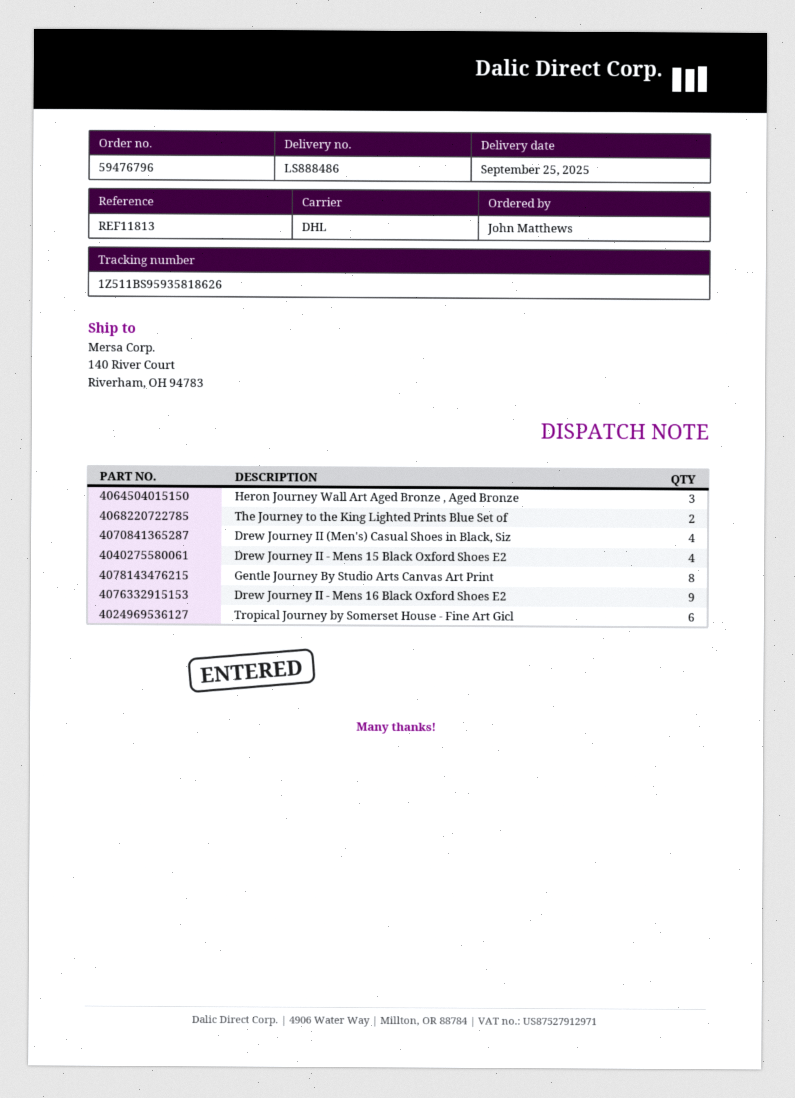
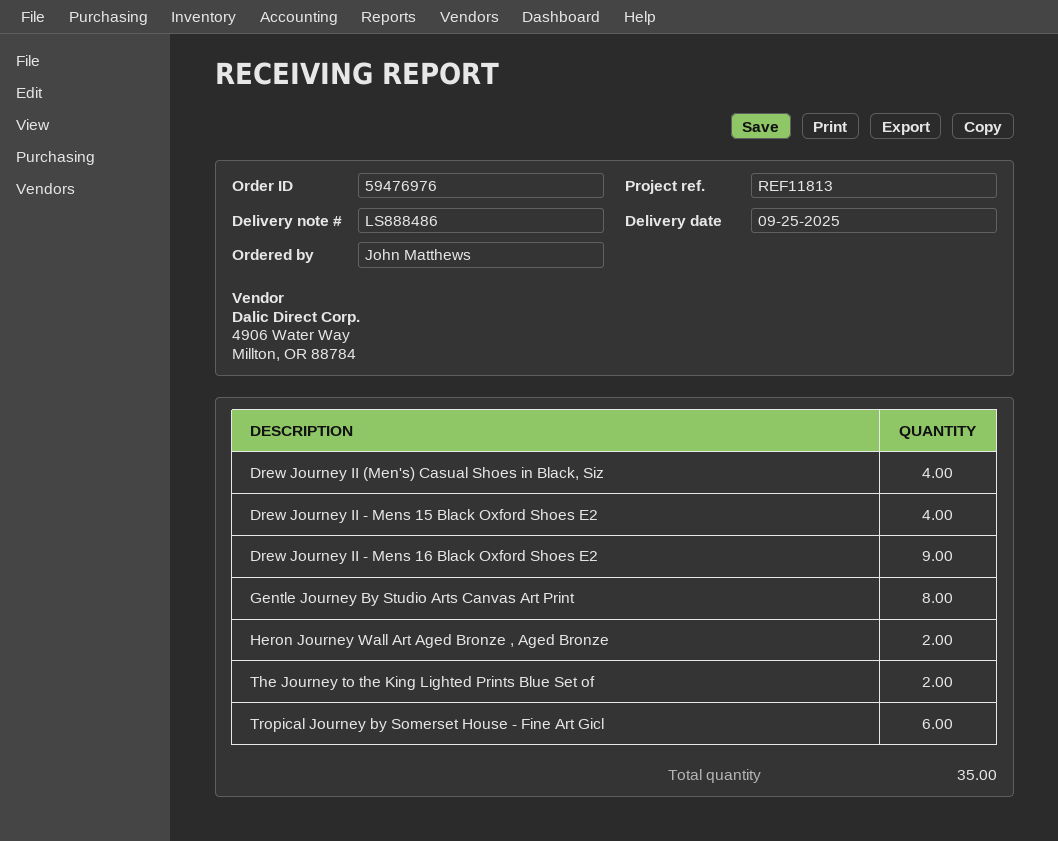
order number: 59476796 -> 59476976
Heron Journey Wall Art Aged Bronze , Aged Bronze: 3 -> 2

